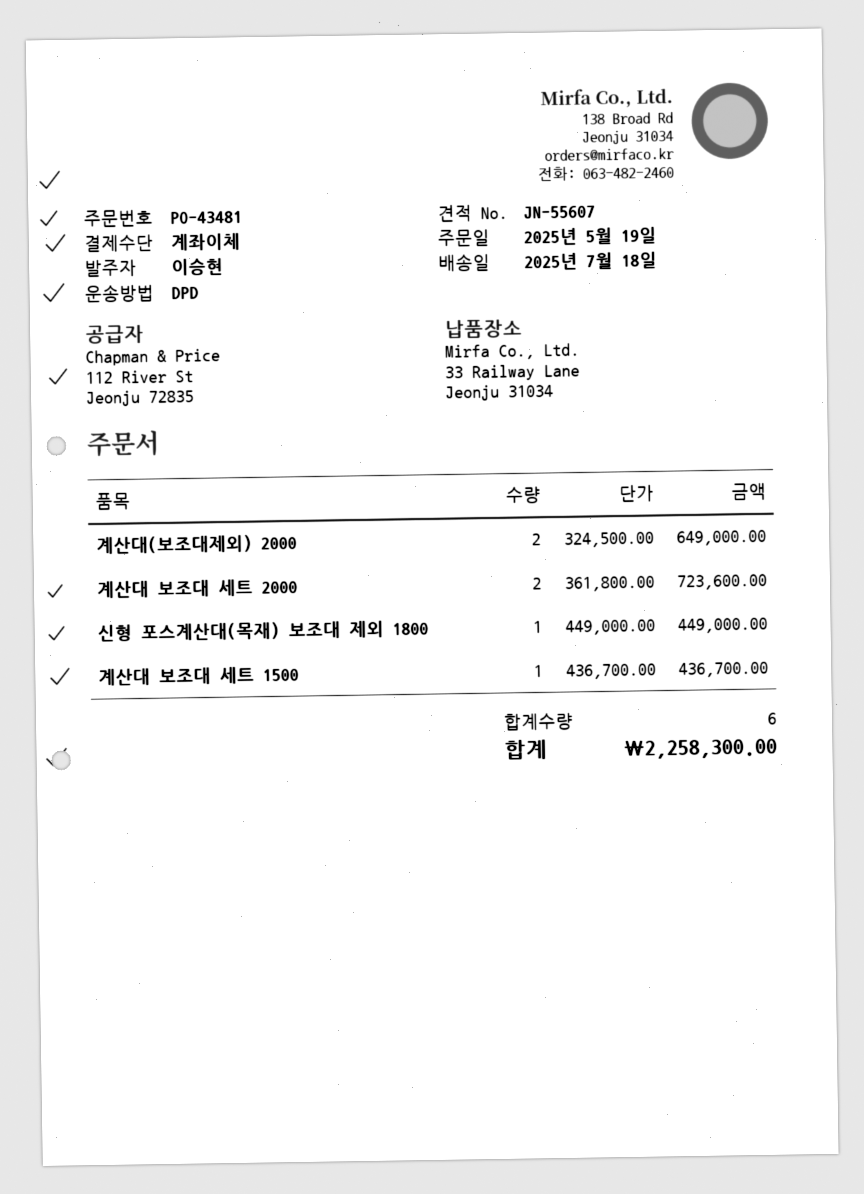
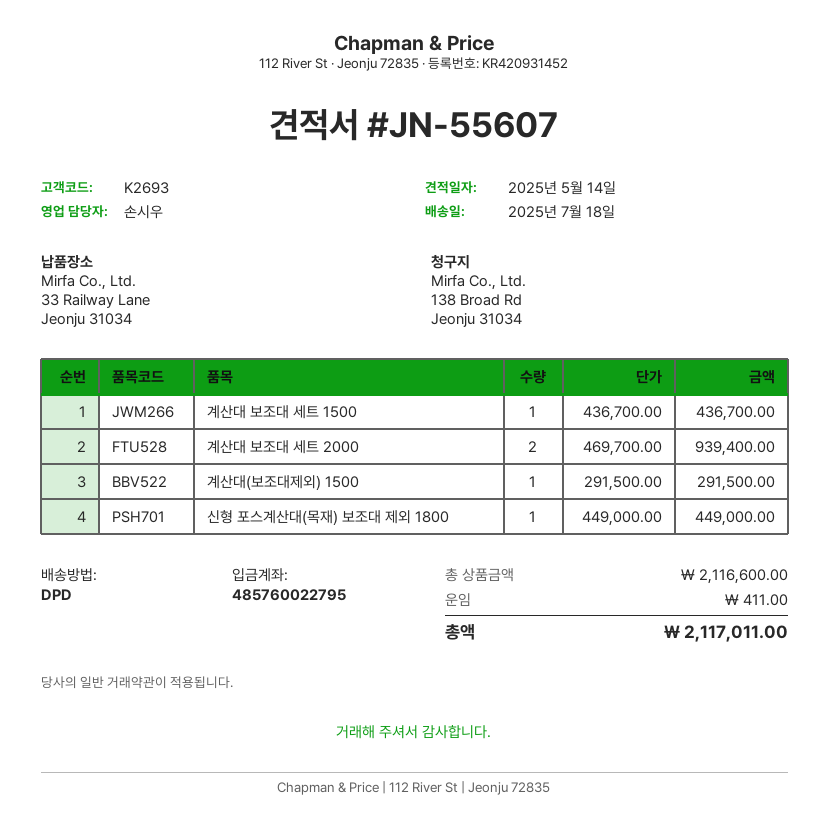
계산대(보조대제외) 2000: 2 x 324500.00 = 649000.00 -> none
계산대 보조대 세트 2000: 2 x 361800.00 = 723600.00 -> 2 x 469700.00 = 939400.00
계산대(보조대제외) 1500: none -> 1 x 291500.00 = 291500.00
shipping: none -> 411.00
total: 2258300.00 -> 2117011.00

